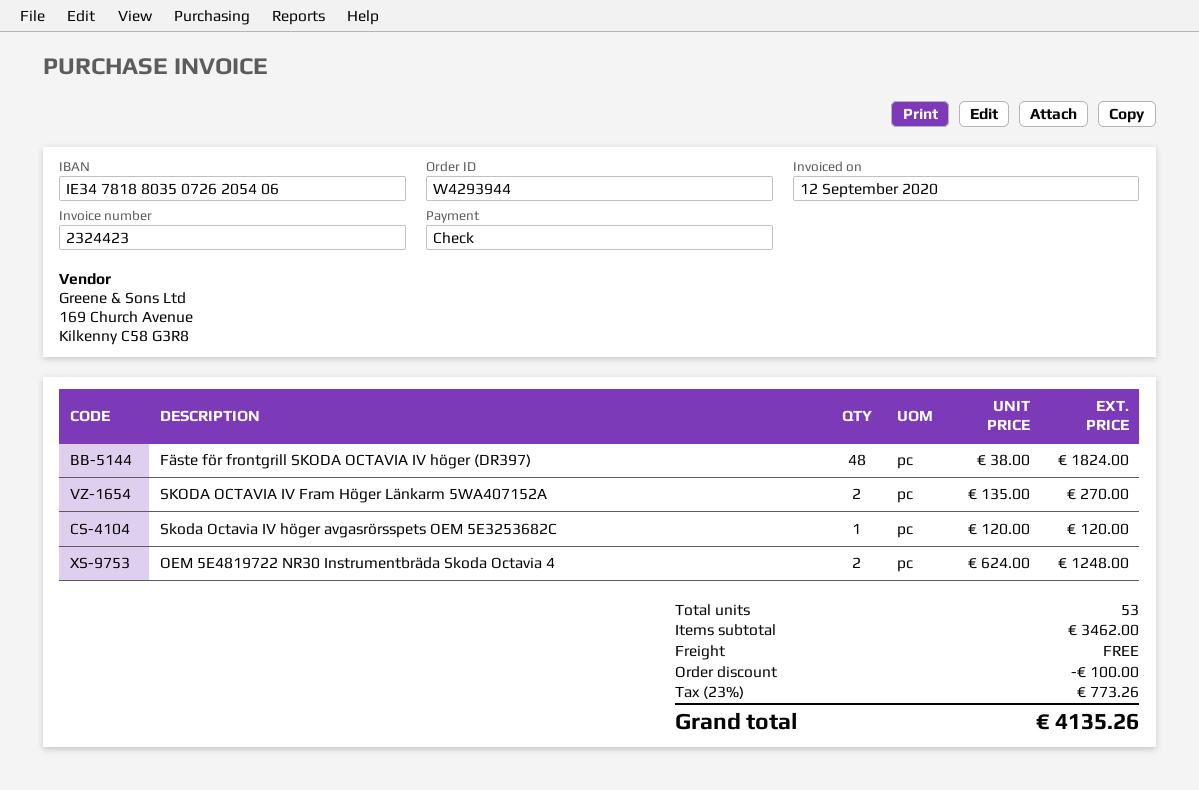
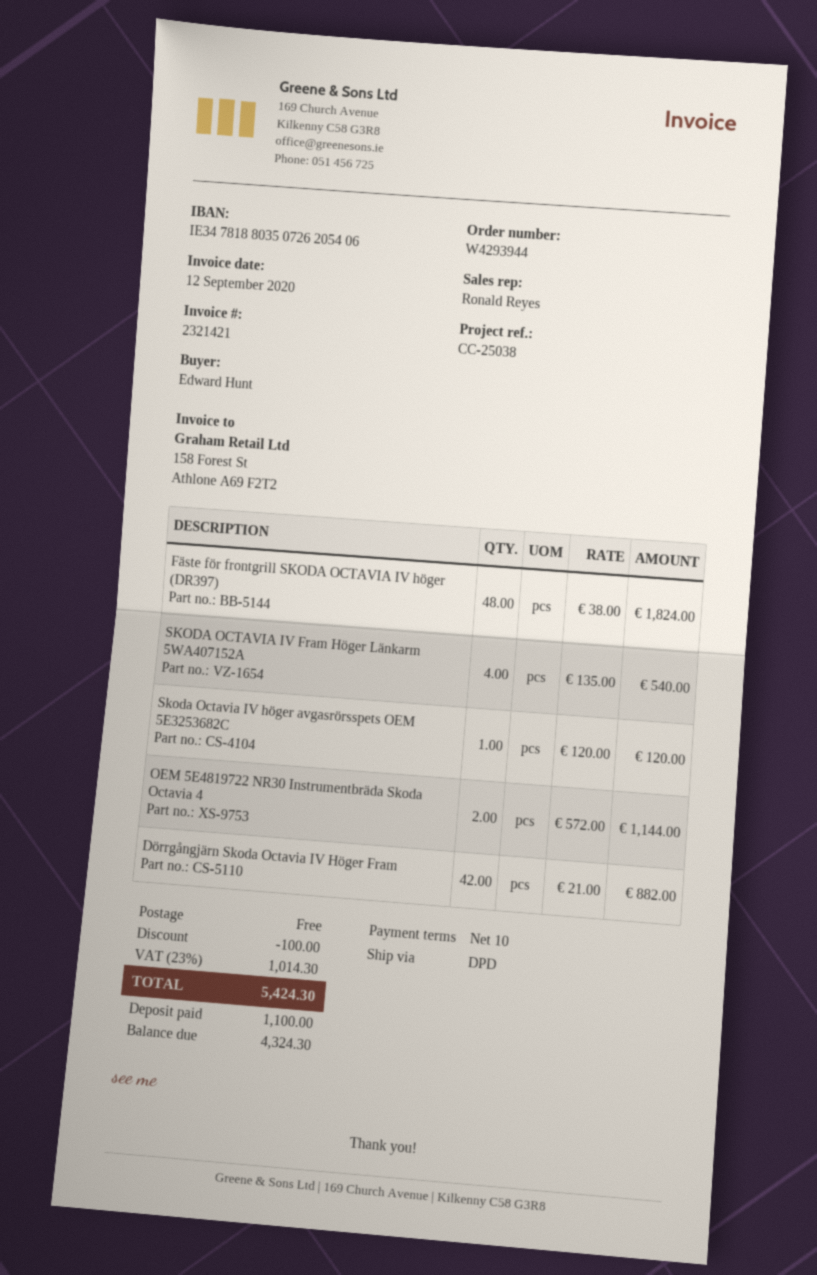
invoice number: 2324423 -> 2321421
SKODA OCTAVIA IV Fram Höger Länkarm 5WA407152A: 2 x 135.00 = 270.00 -> 4 x 135.00 = 540.00
OEM 5E4819722 NR30 Instrumentbräda Skoda Octavia 4: 2 x 624.00 = 1248.00 -> 2 x 572.00 = 1144.00
Dörrgångjärn Skoda Octavia IV Höger Fram: none -> 42 x 21.00 = 882.00
tax: 23% = 773.26 -> 23% = 1014.30
total: 4135.26 -> 5424.30

